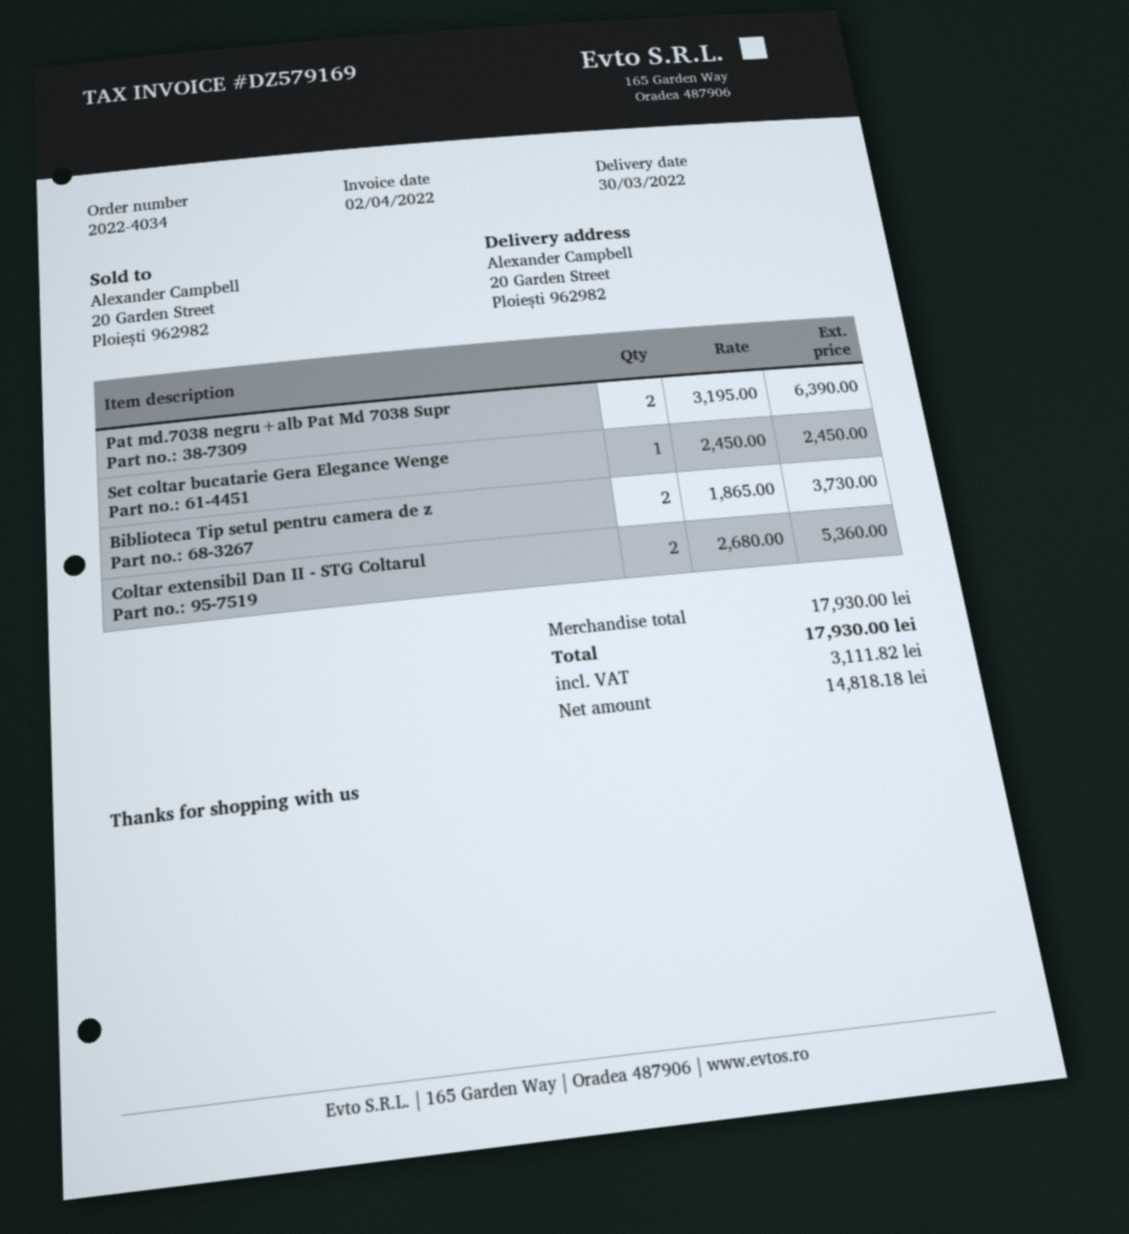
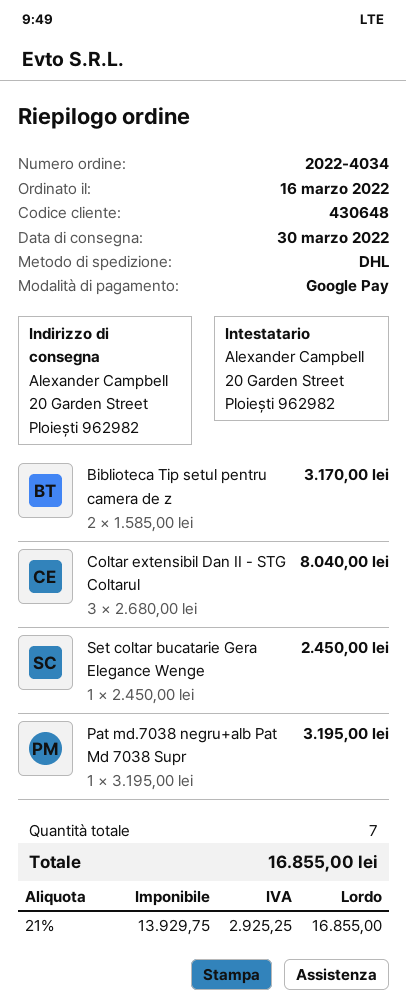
Pat md.7038 negru+alb Pat Md 7038 Supr: 2 x 3195.00 = 6390.00 -> 1 x 3195.00 = 3195.00
Biblioteca Tip setul pentru camera de z: 2 x 1865.00 = 3730.00 -> 2 x 1585.00 = 3170.00
Coltar extensibil Dan II - STG Coltarul: 2 x 2680.00 = 5360.00 -> 3 x 2680.00 = 8040.00
net: 14818.18 -> 13929.75
tax: 3111.82 -> 2925.25
total: 17930.00 -> 16855.00

